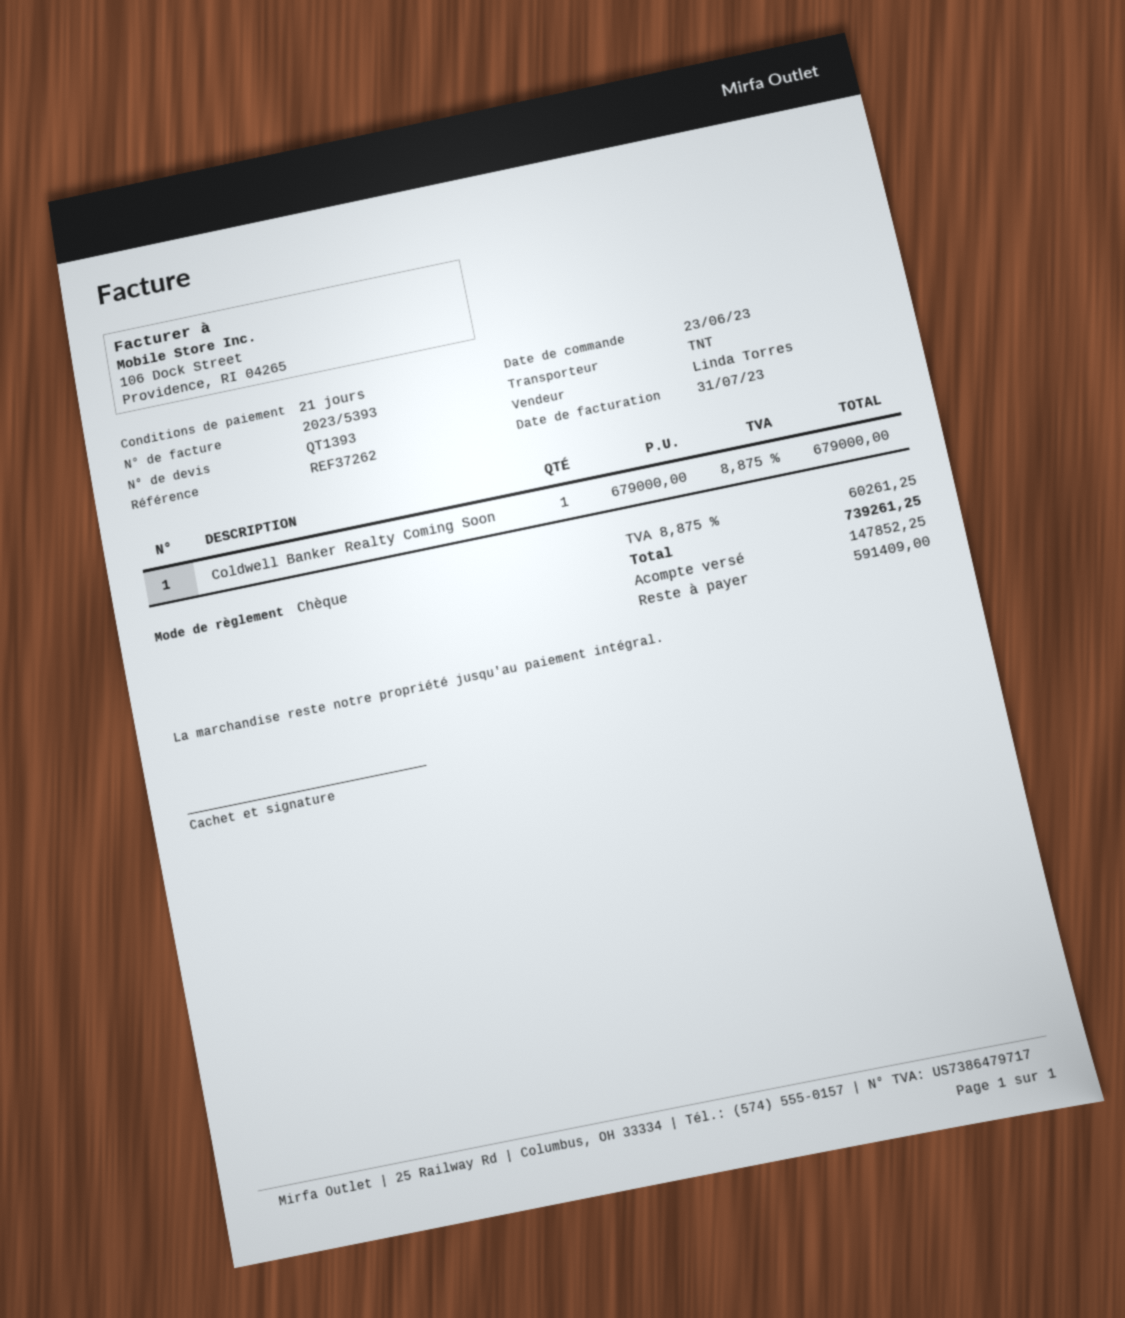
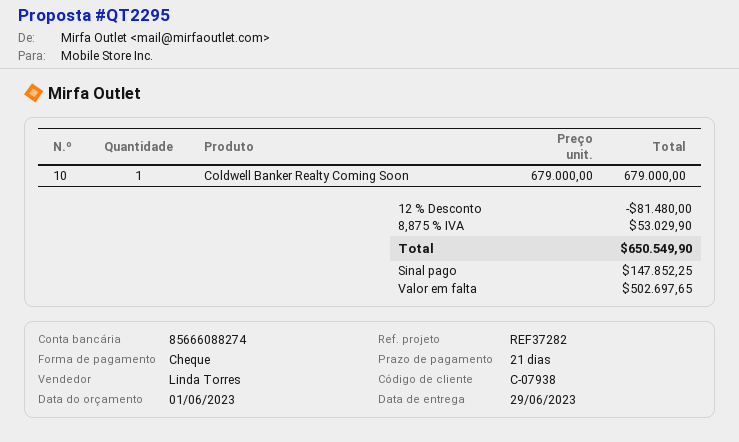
quote number: QT1393 -> QT2295
reference: REF37262 -> REF37282
discount: none -> 12% = 81480.00
tax: 8.875% = 60261.25 -> 8.875% = 53029.90
total: 739261.25 -> 650549.90
balance: 591409.00 -> 502697.65

